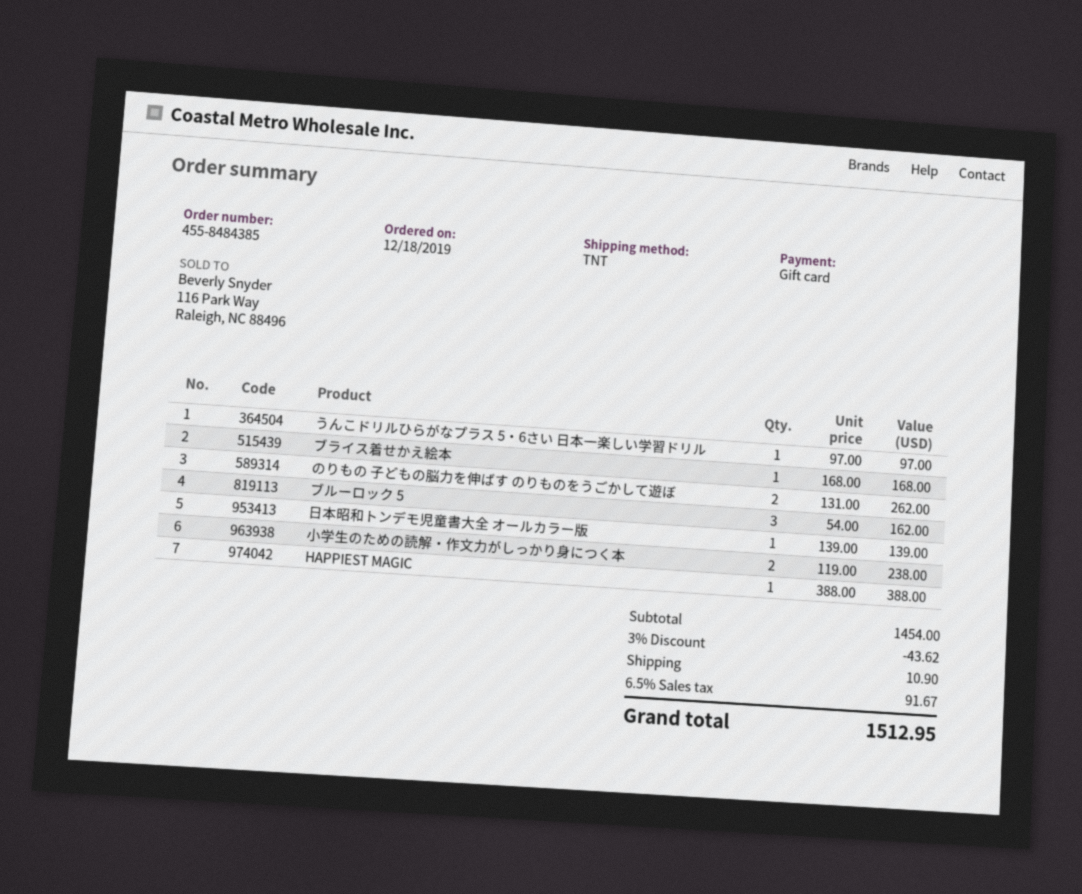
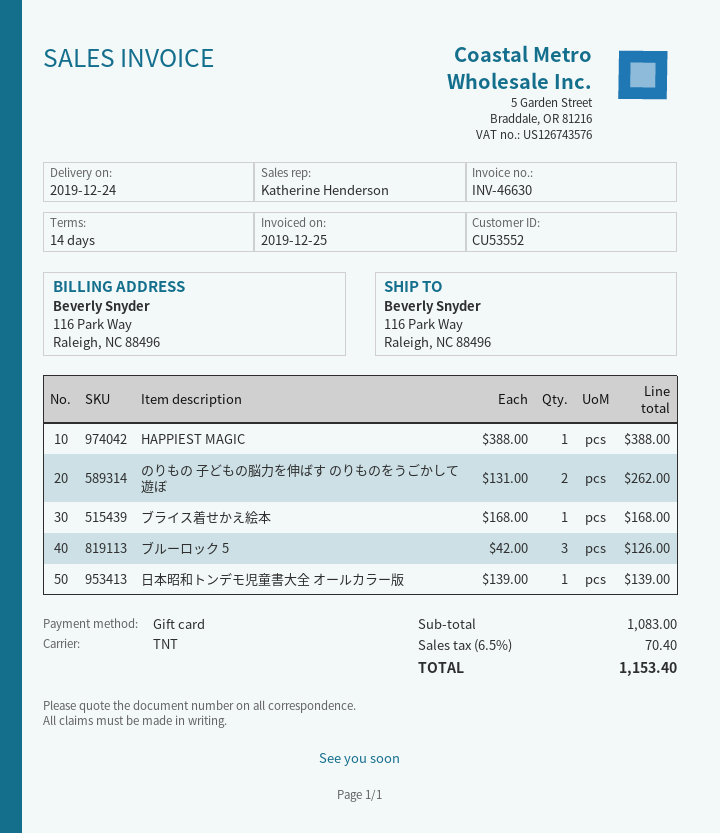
うんこドリルひらがなプラス 5・6さい 日本一楽しい学習ドリル: 1 x 97.00 = 97.00 -> none
ブルーロック 5: 3 x 54.00 = 162.00 -> 3 x 42.00 = 126.00
小学生のための読解・作文力がしっかり身につく本: 2 x 119.00 = 238.00 -> none
subtotal: 1454.00 -> 1083.00
discount: 3% = 43.62 -> none
shipping: 10.90 -> none
tax: 6.5% = 91.67 -> 6.5% = 70.40
total: 1512.95 -> 1153.40

